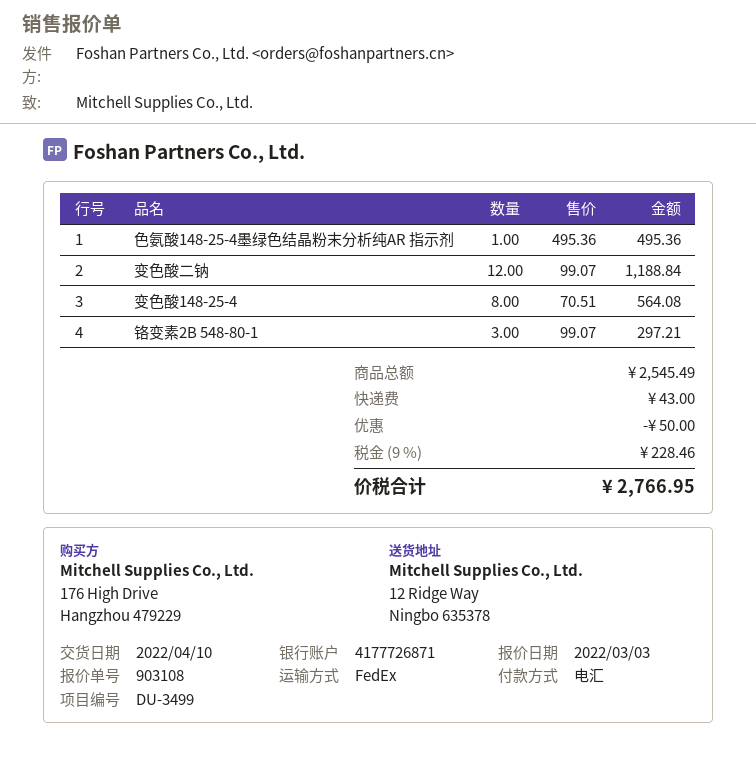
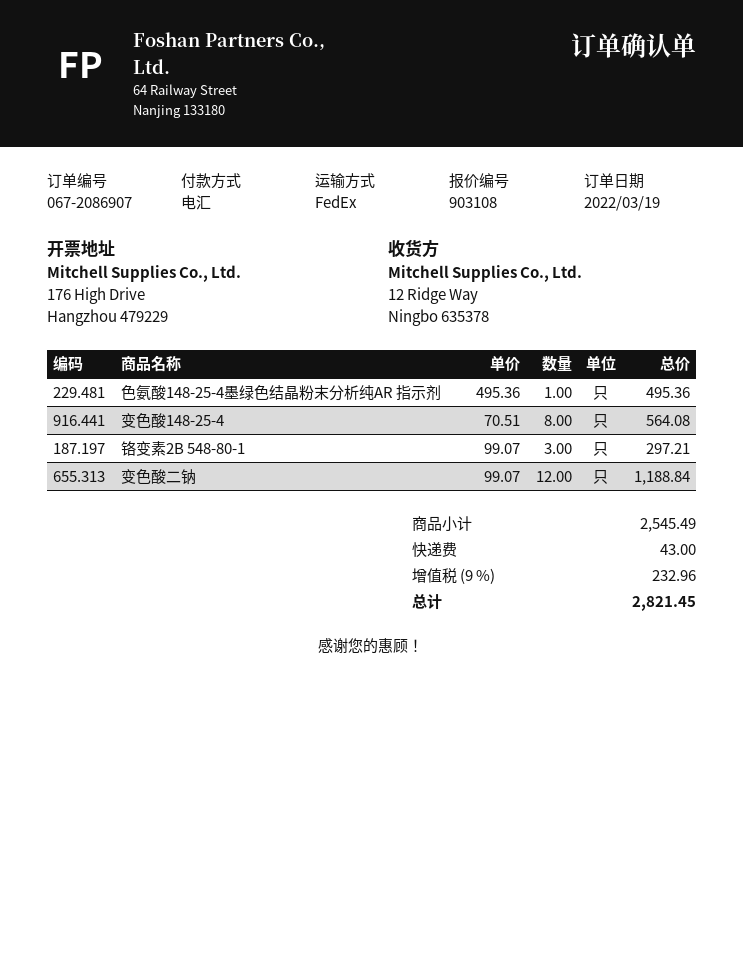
discount: 50.00 -> none
tax: 9% = 228.46 -> 9% = 232.96
total: 2766.95 -> 2821.45

